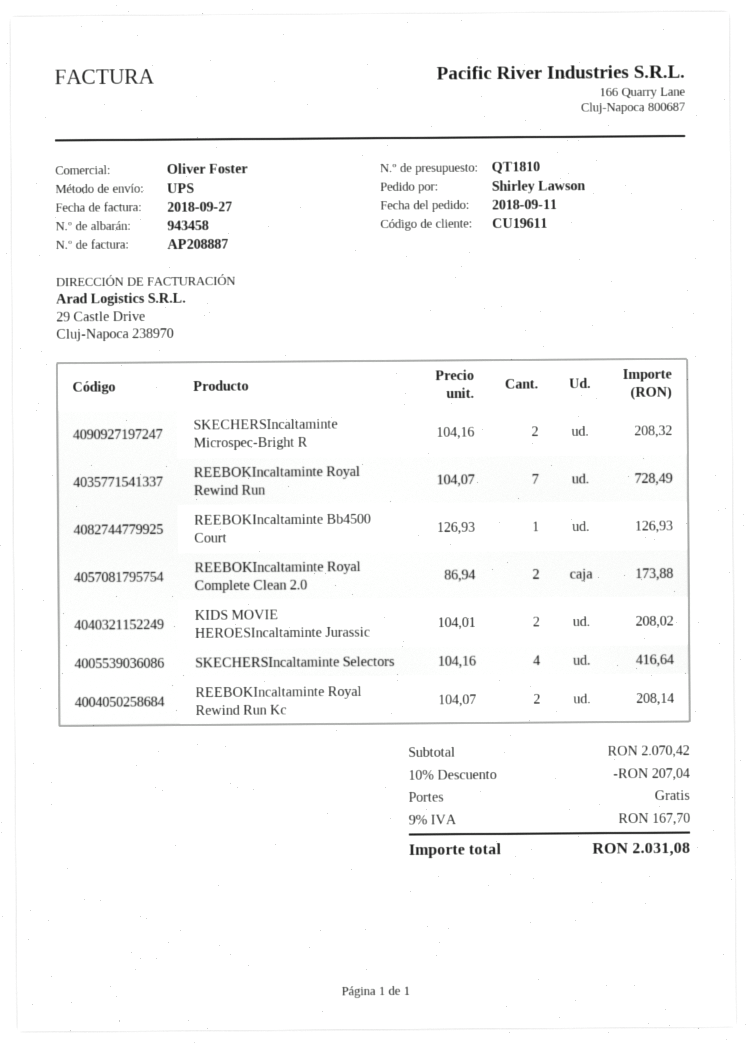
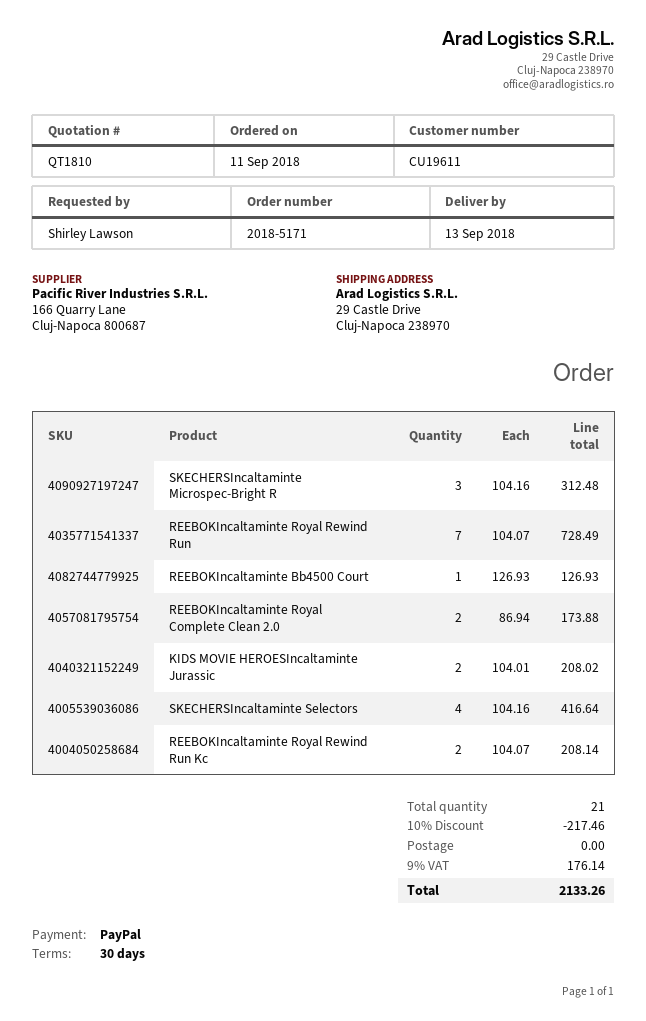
SKECHERSIncaltaminte Microspec-Bright R: 2 x 104.16 = 208.32 -> 3 x 104.16 = 312.48
discount: 10% = 207.04 -> 10% = 217.46
tax: 9% = 167.70 -> 9% = 176.14
total: 2031.08 -> 2133.26

